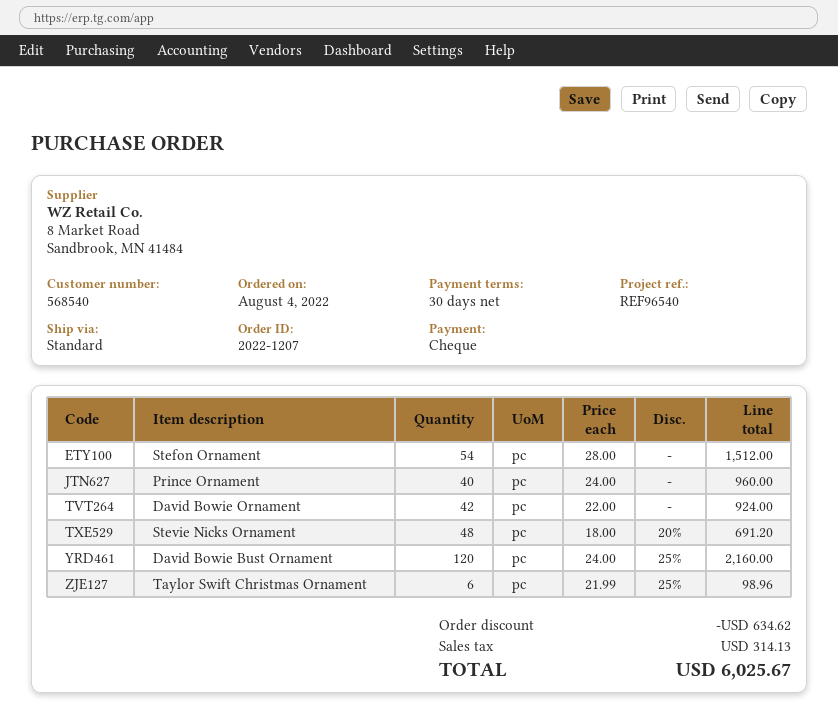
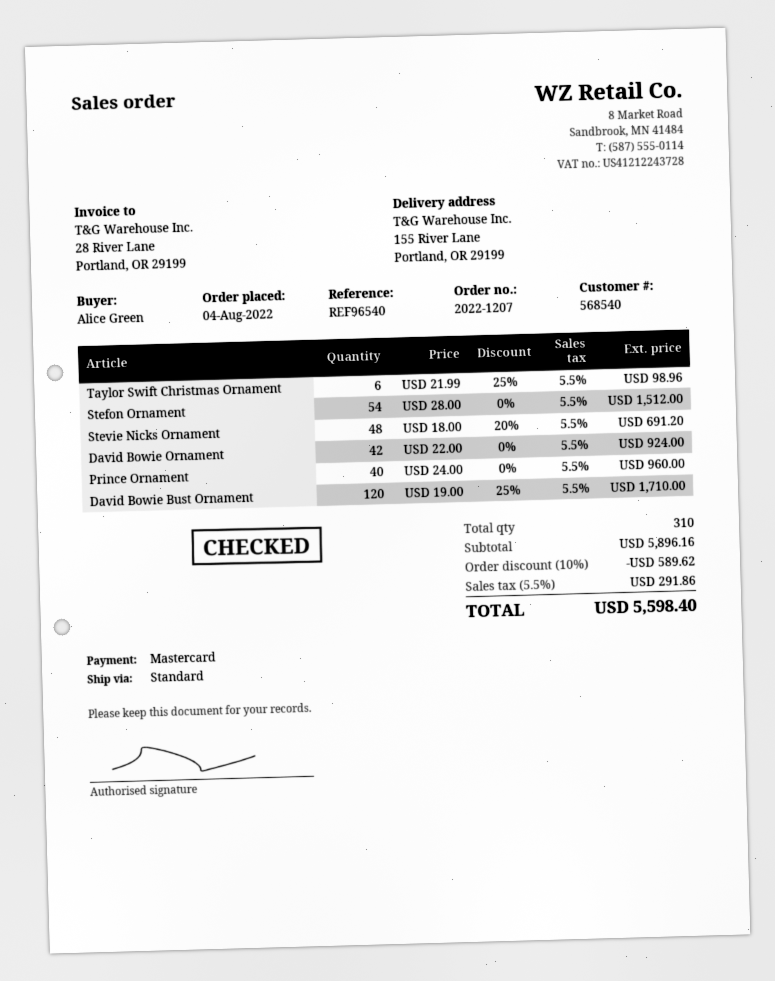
payment method: cheque -> Mastercard
David Bowie Bust Ornament: 120 x 24.00 - 25% = 2160.00 -> 120 x 19.00 - 25% = 1710.00
discount: 634.62 -> 589.62
tax: 314.13 -> 291.86
total: 6025.67 -> 5598.40

